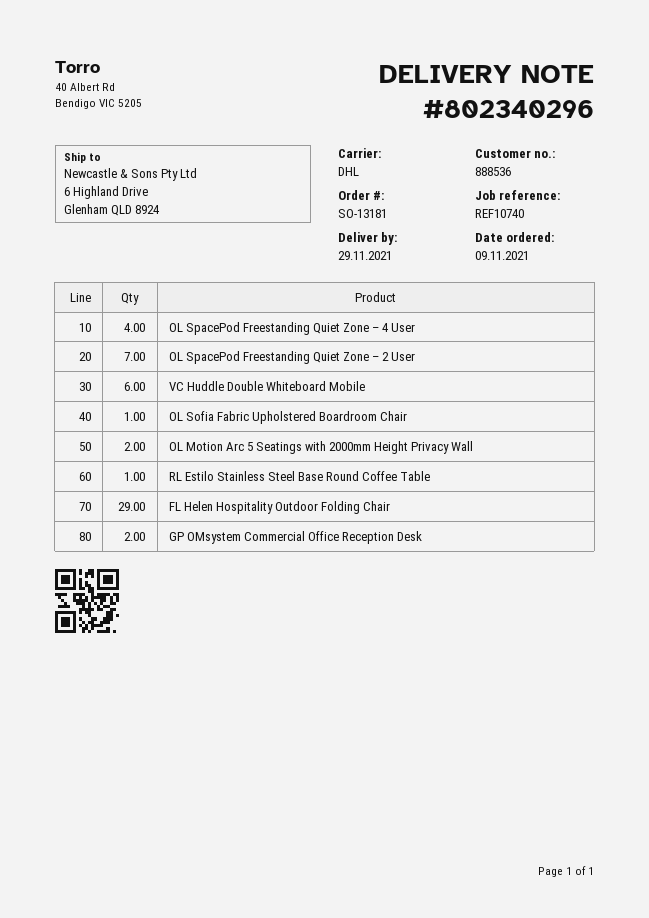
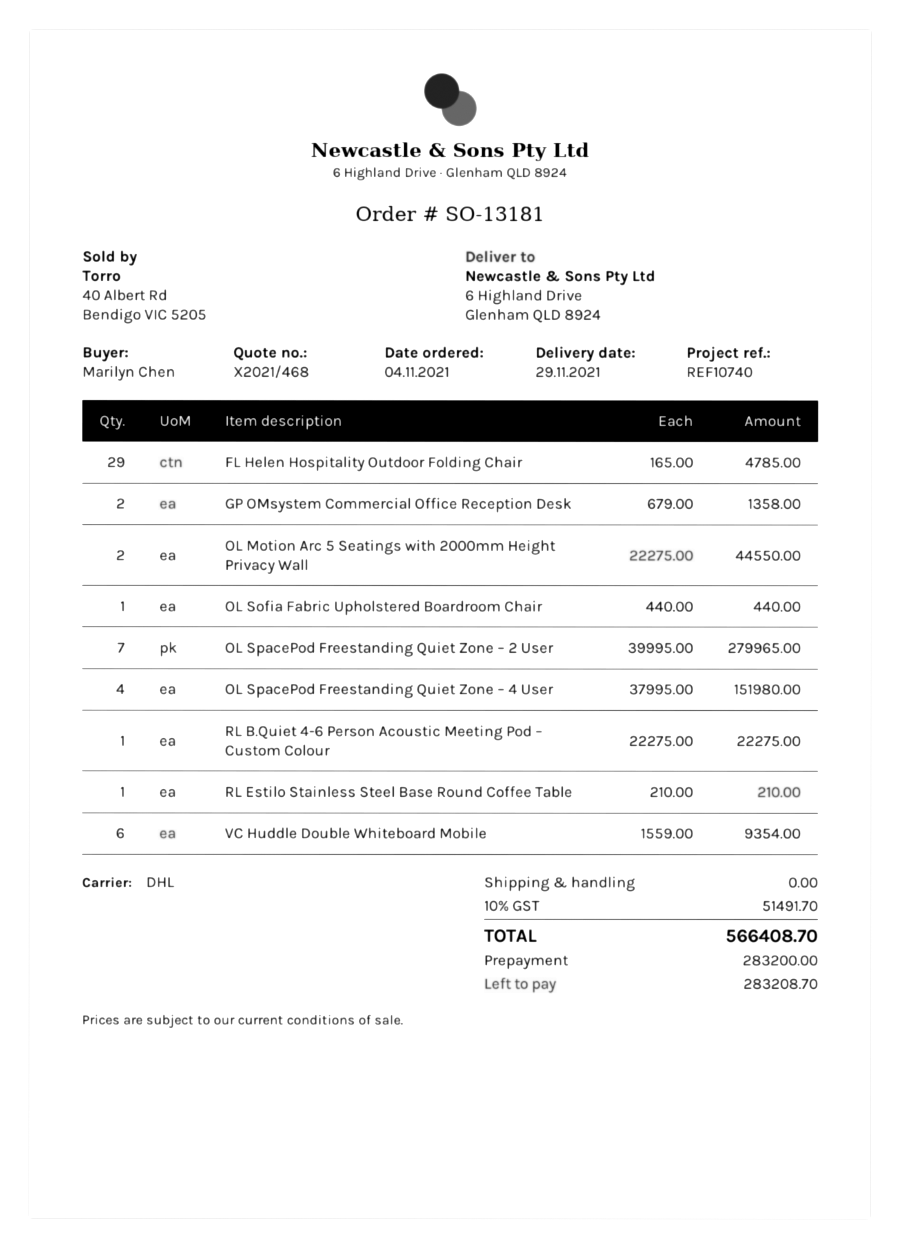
order date: 2021-11-09 -> 2021-11-04
RL B.Quiet 4-6 Person Acoustic Meeting Pod – Custom Colour: none -> 1

